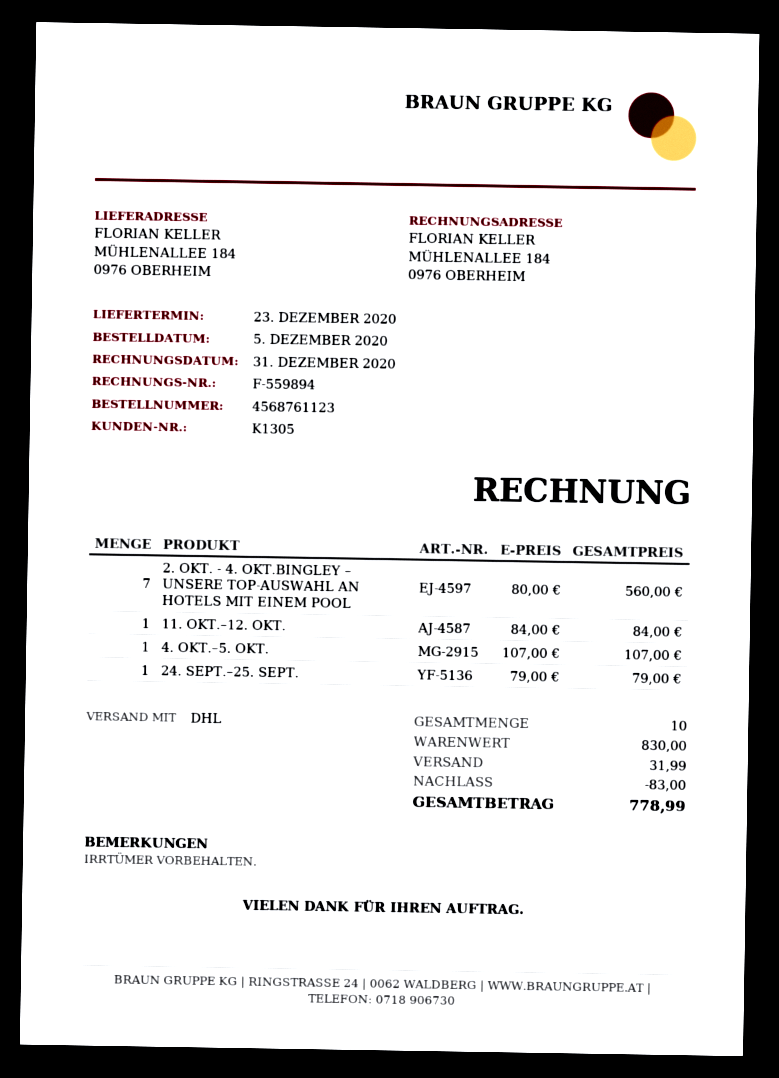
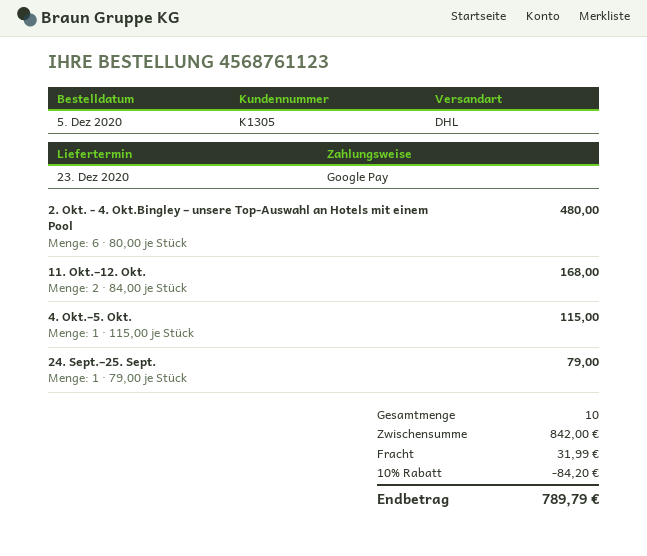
2. OKT. - 4. OKT.BINGLEY – UNSERE TOP-AUSWAHL AN HOTELS MIT EINEM POOL: 7 x 80.00 = 560.00 -> 6 x 80.00 = 480.00
11. OKT.–12. OKT.: 1 x 84.00 = 84.00 -> 2 x 84.00 = 168.00
4. OKT.–5. OKT.: 1 x 107.00 = 107.00 -> 1 x 115.00 = 115.00
subtotal: 830.00 -> 842.00
discount: 83.00 -> 84.20
total: 778.99 -> 789.79

